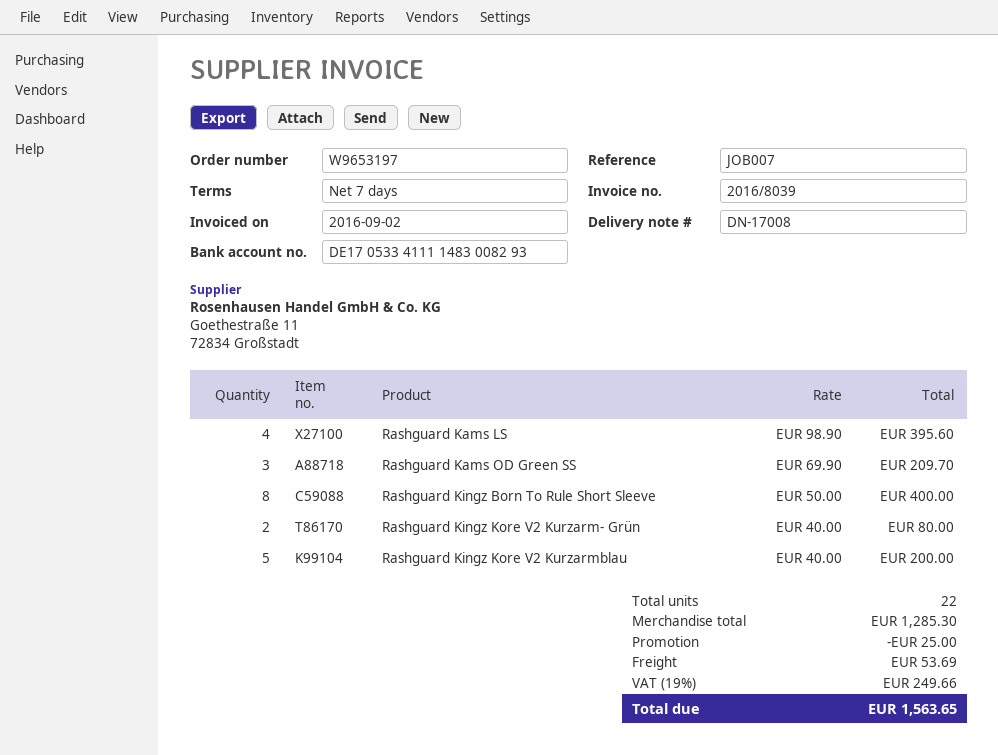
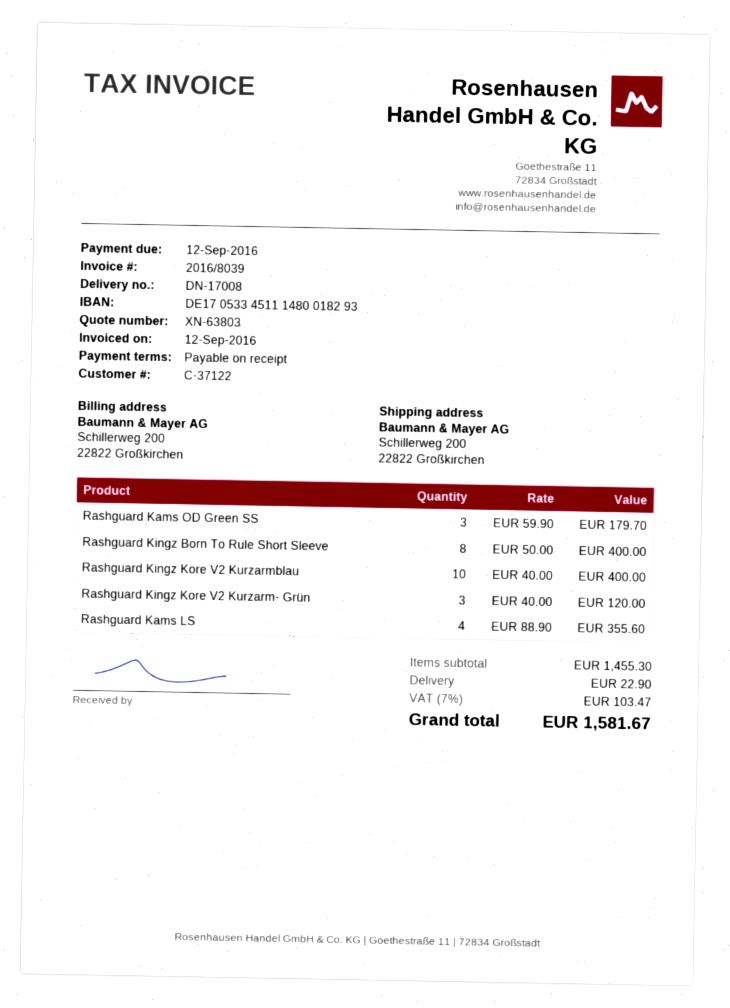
invoice date: 2016-09-02 -> 2016-09-12
payment terms: 7 days -> on receipt
bank account: DE17053341111483008293 -> DE17053345111480018293
Rashguard Kams LS: 4 x 98.90 = 395.60 -> 4 x 88.90 = 355.60
Rashguard Kams OD Green SS: 3 x 69.90 = 209.70 -> 3 x 59.90 = 179.70
Rashguard Kingz Kore V2 Kurzarm- Grün: 2 x 40.00 = 80.00 -> 3 x 40.00 = 120.00
Rashguard Kingz Kore V2 Kurzarmblau: 5 x 40.00 = 200.00 -> 10 x 40.00 = 400.00
subtotal: 1285.30 -> 1455.30
discount: 25.00 -> none
shipping: 53.69 -> 22.90
tax: 19% = 249.66 -> 7% = 103.47
total: 1563.65 -> 1581.67

